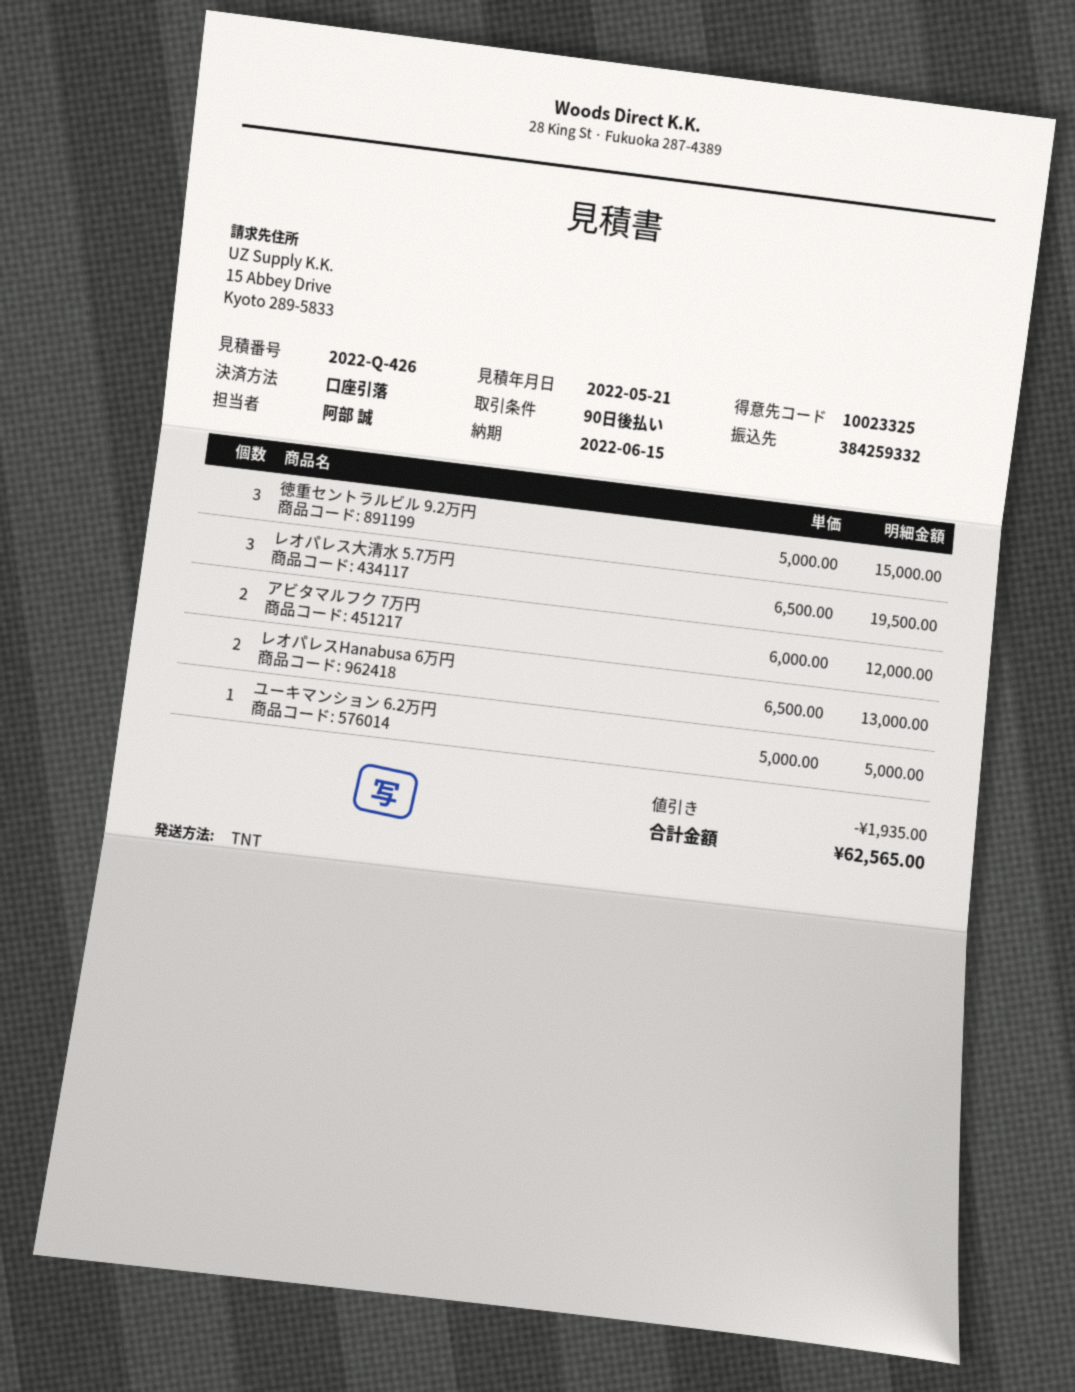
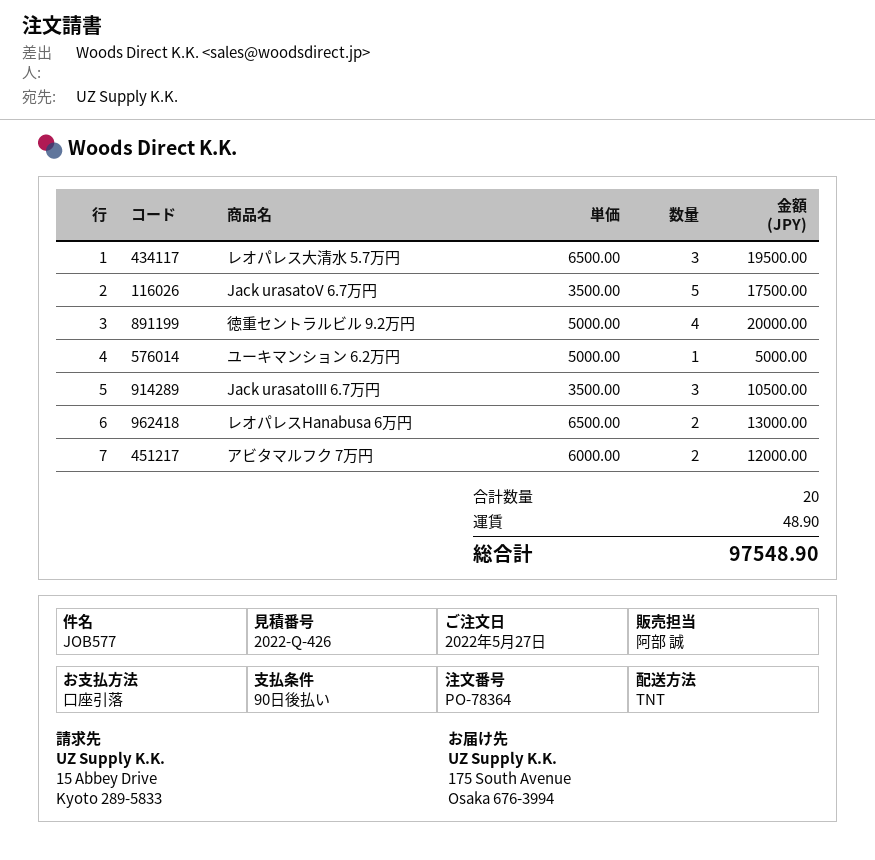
徳重セントラルビル 9.2万円: 3 x 5000.00 = 15000.00 -> 4 x 5000.00 = 20000.00
Jack urasatoV 6.7万円: none -> 5 x 3500.00 = 17500.00
Jack urasatoIII 6.7万円: none -> 3 x 3500.00 = 10500.00
discount: 1935.00 -> none
shipping: none -> 48.90
total: 62565.00 -> 97548.90

